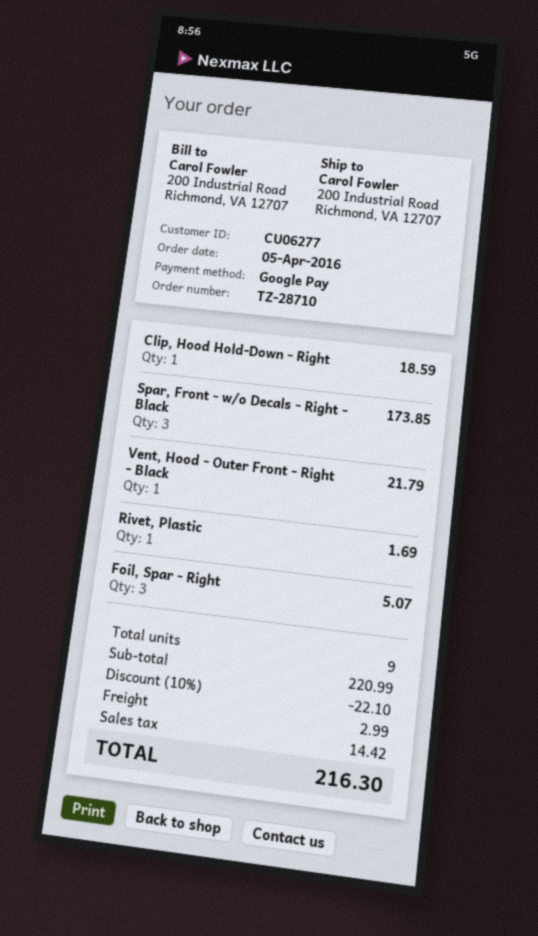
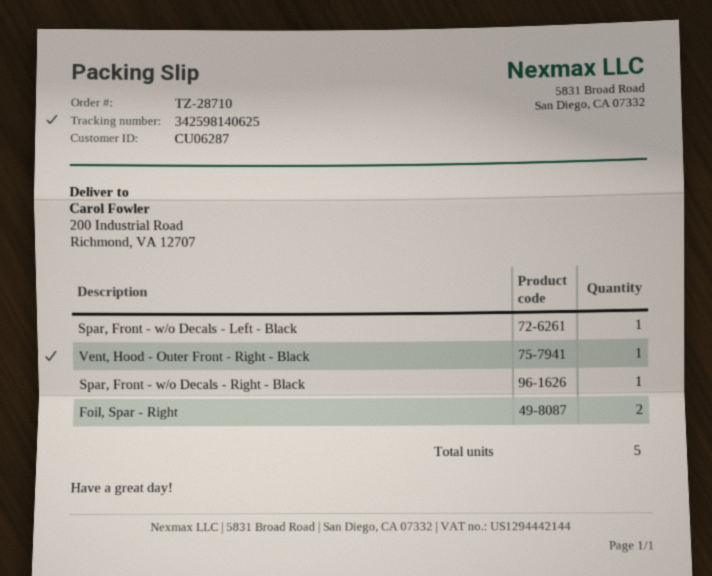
customer number: CU06277 -> CU06287
Clip, Hood Hold-Down - Right: 1 -> none
Spar, Front - w/o Decals - Right - Black: 3 -> 1
Rivet, Plastic: 1 -> none
Foil, Spar - Right: 3 -> 2
Spar, Front - w/o Decals - Left - Black: none -> 1
total quantity: 9 -> 5

